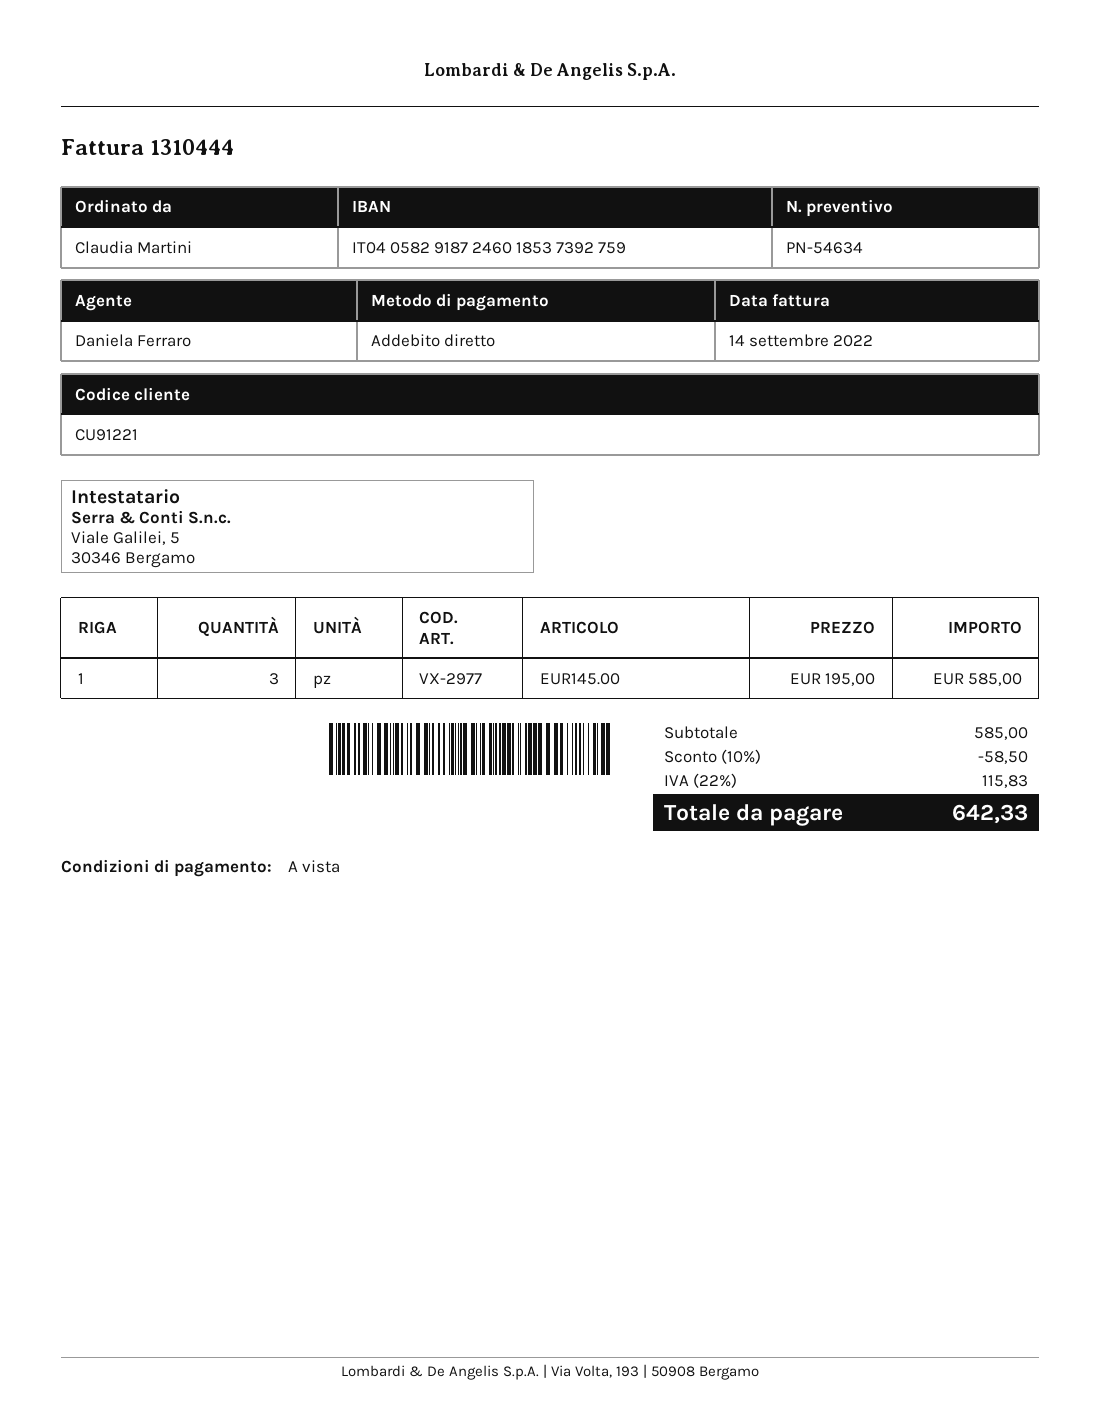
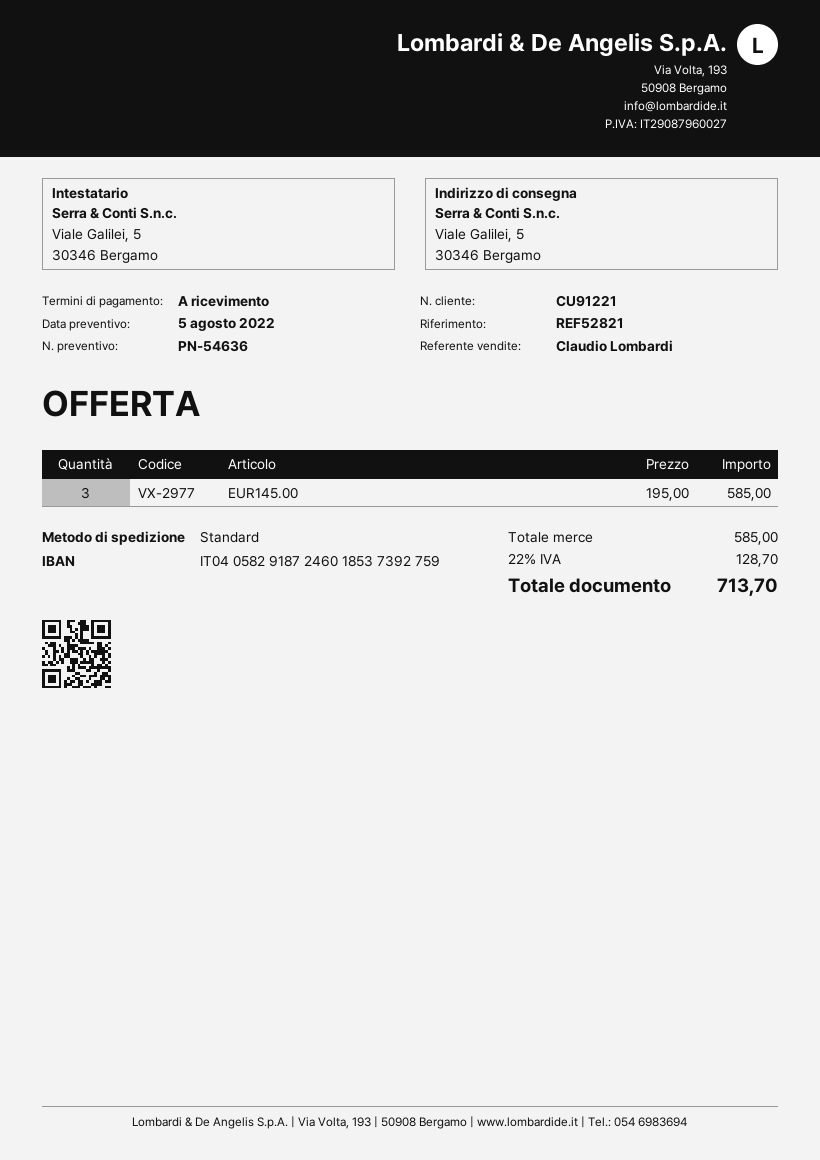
quote number: PN-54634 -> PN-54636
sales rep: Daniela Ferraro -> Claudio Lombardi
discount: 10% = 58.50 -> none
tax: 22% = 115.83 -> 22% = 128.70
total: 642.33 -> 713.70

